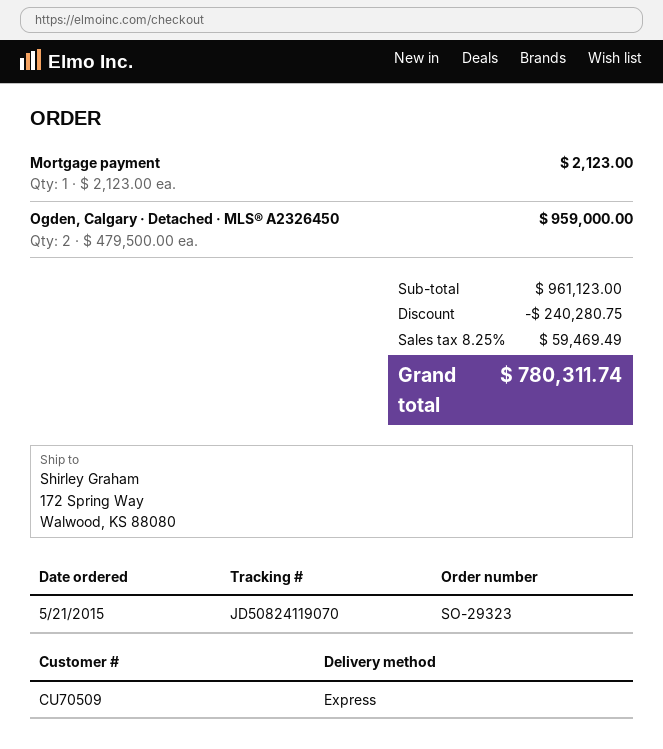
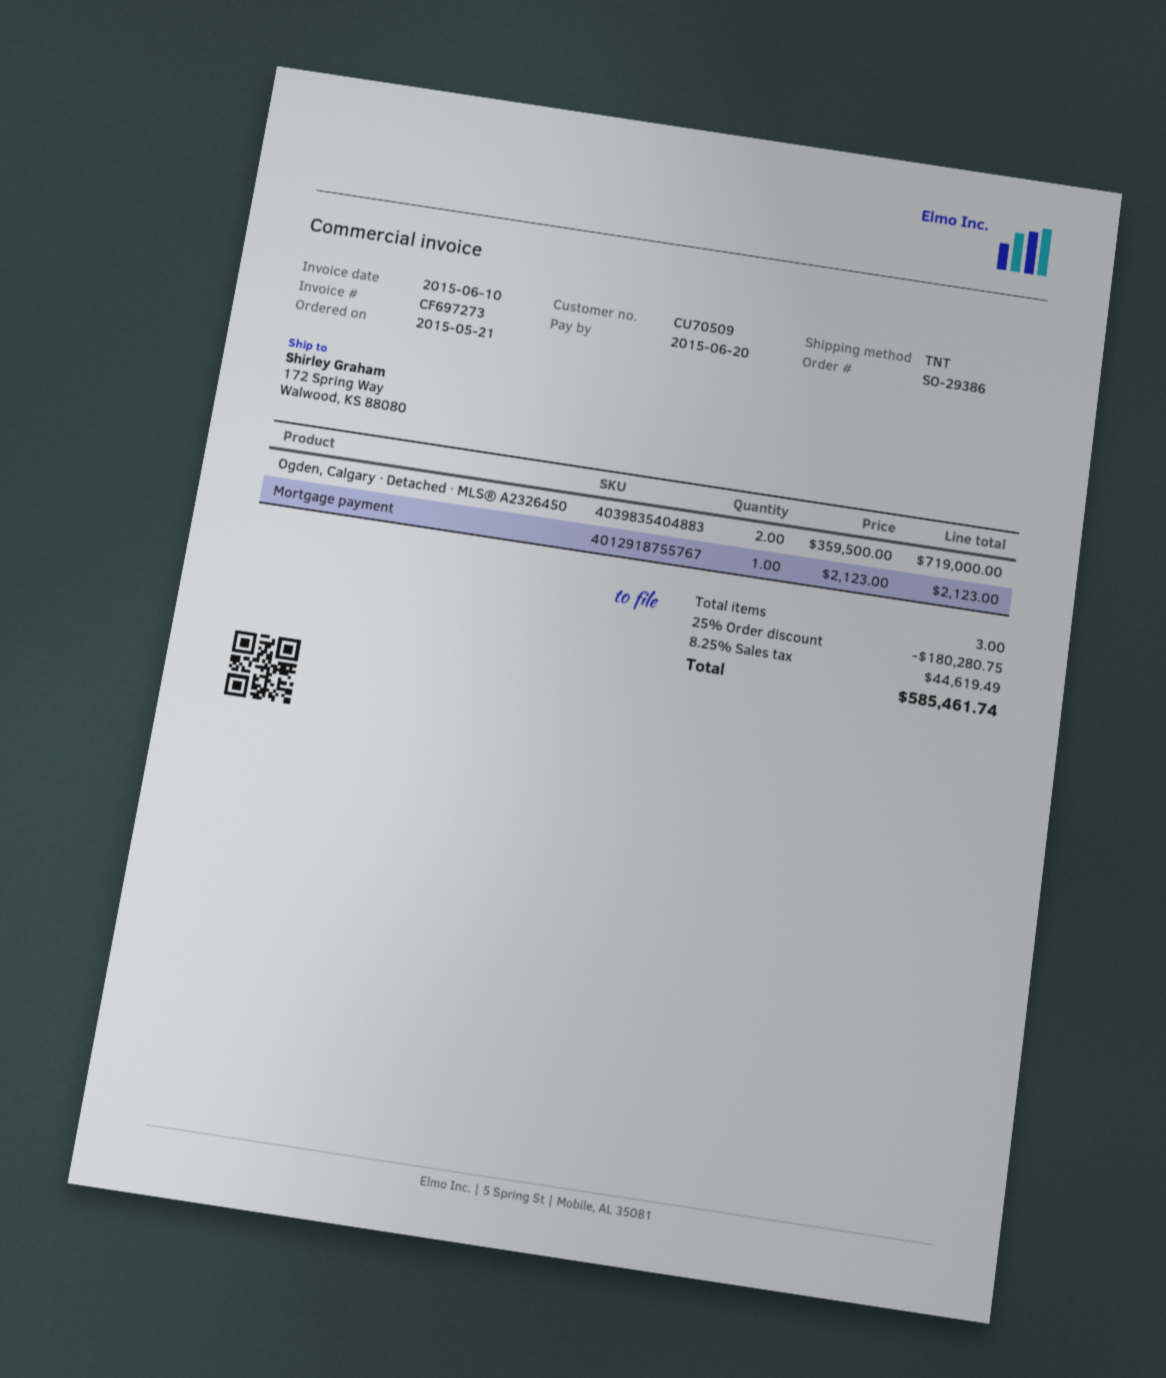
order number: SO-29323 -> SO-29386
shipping method: express -> TNT
Ogden, Calgary · Detached · MLS® A2326450: 2 x 479500.00 = 959000.00 -> 2 x 359500.00 = 719000.00
discount: 240280.75 -> 180280.75
tax: 8.25% = 59469.49 -> 8.25% = 44619.49
total: 780311.74 -> 585461.74

